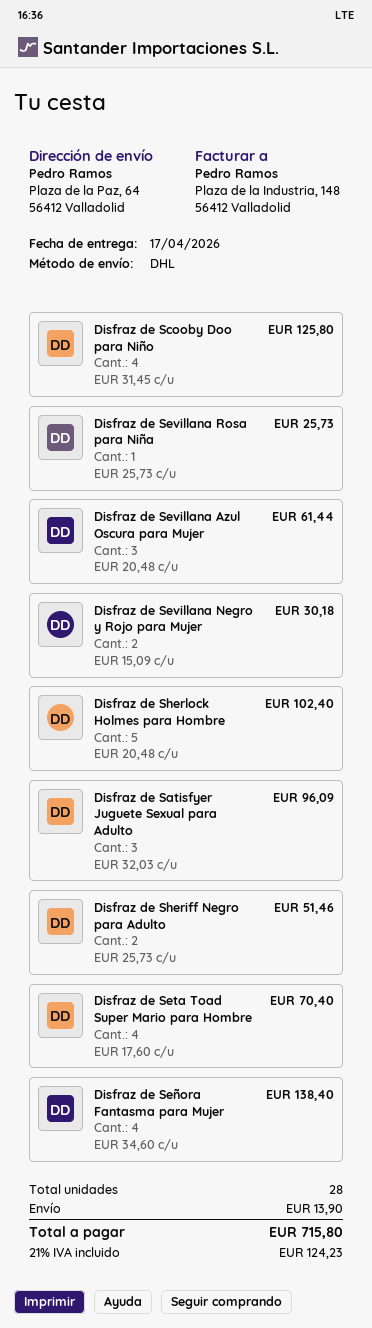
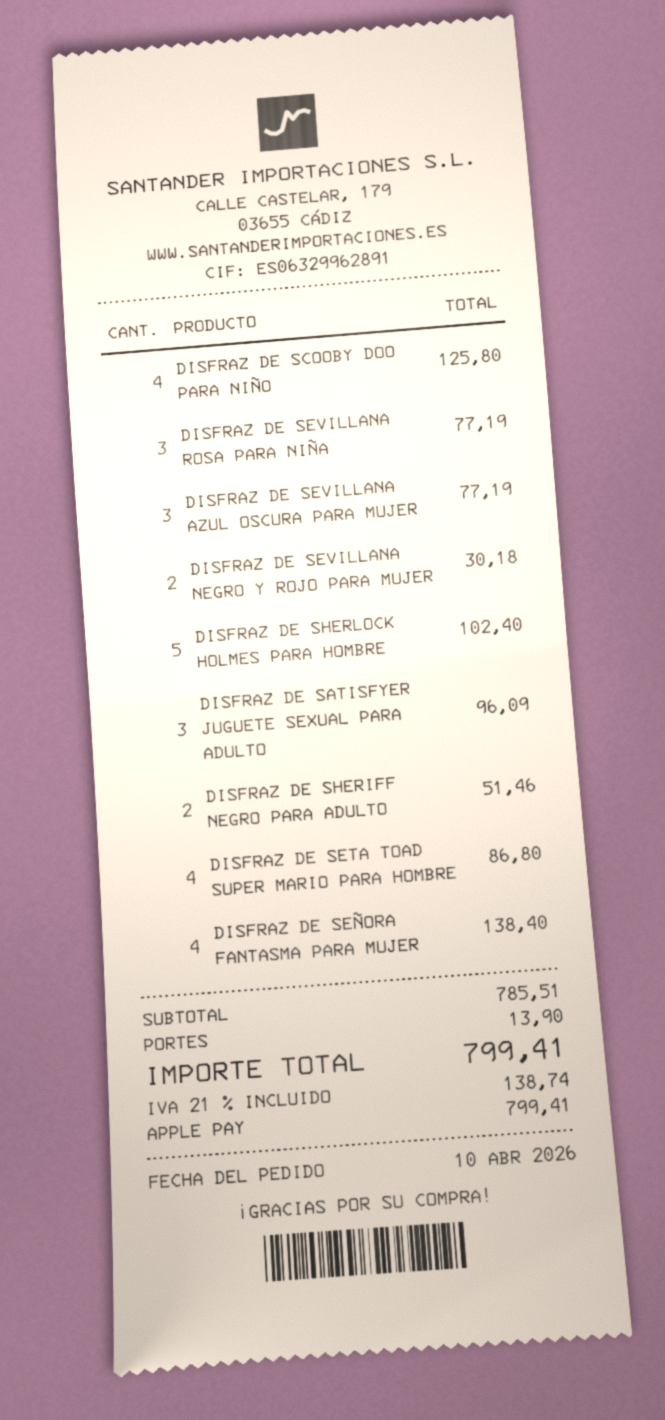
Disfraz de Sevillana Rosa para Niña: 1 for 25.73 -> 3 for 77.19
Disfraz de Sevillana Azul Oscura para Mujer: 3 for 61.44 -> 3 for 77.19
Disfraz de Seta Toad Super Mario para Hombre: 4 for 70.40 -> 4 for 86.80
tax: 21% = 124.23 -> 21% = 138.74
total: 715.80 -> 799.41

